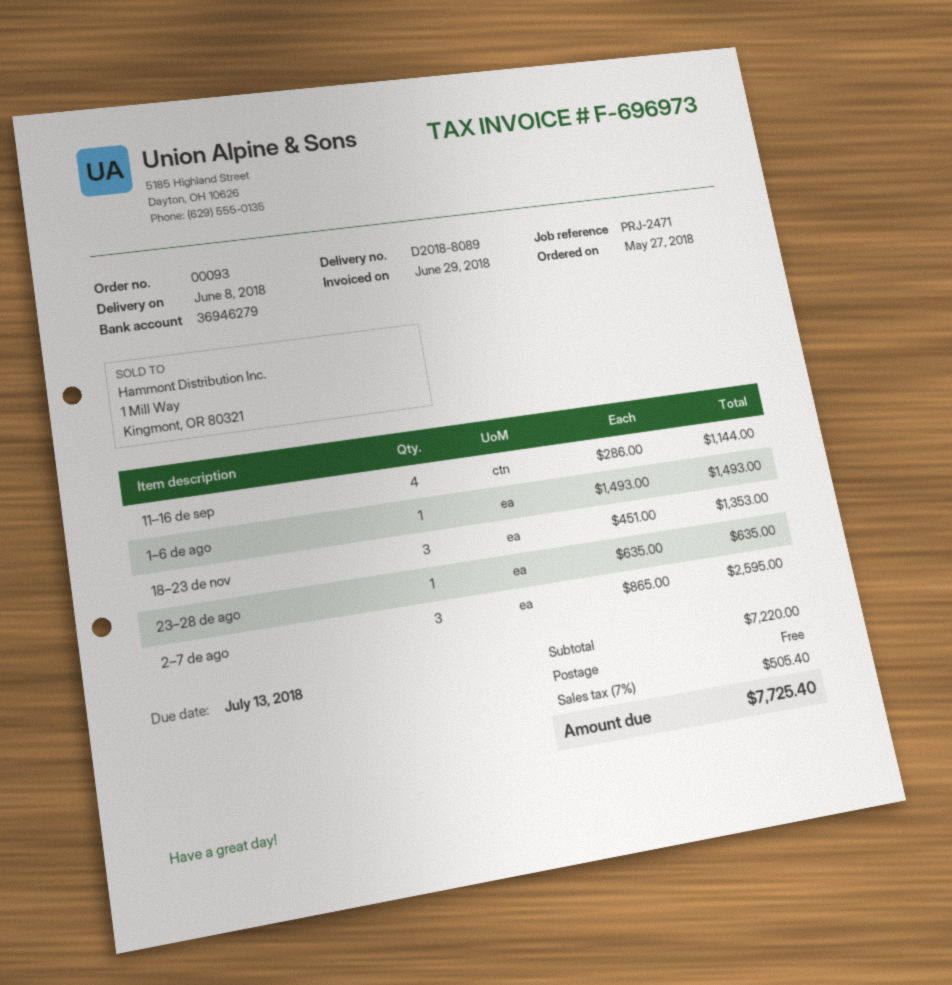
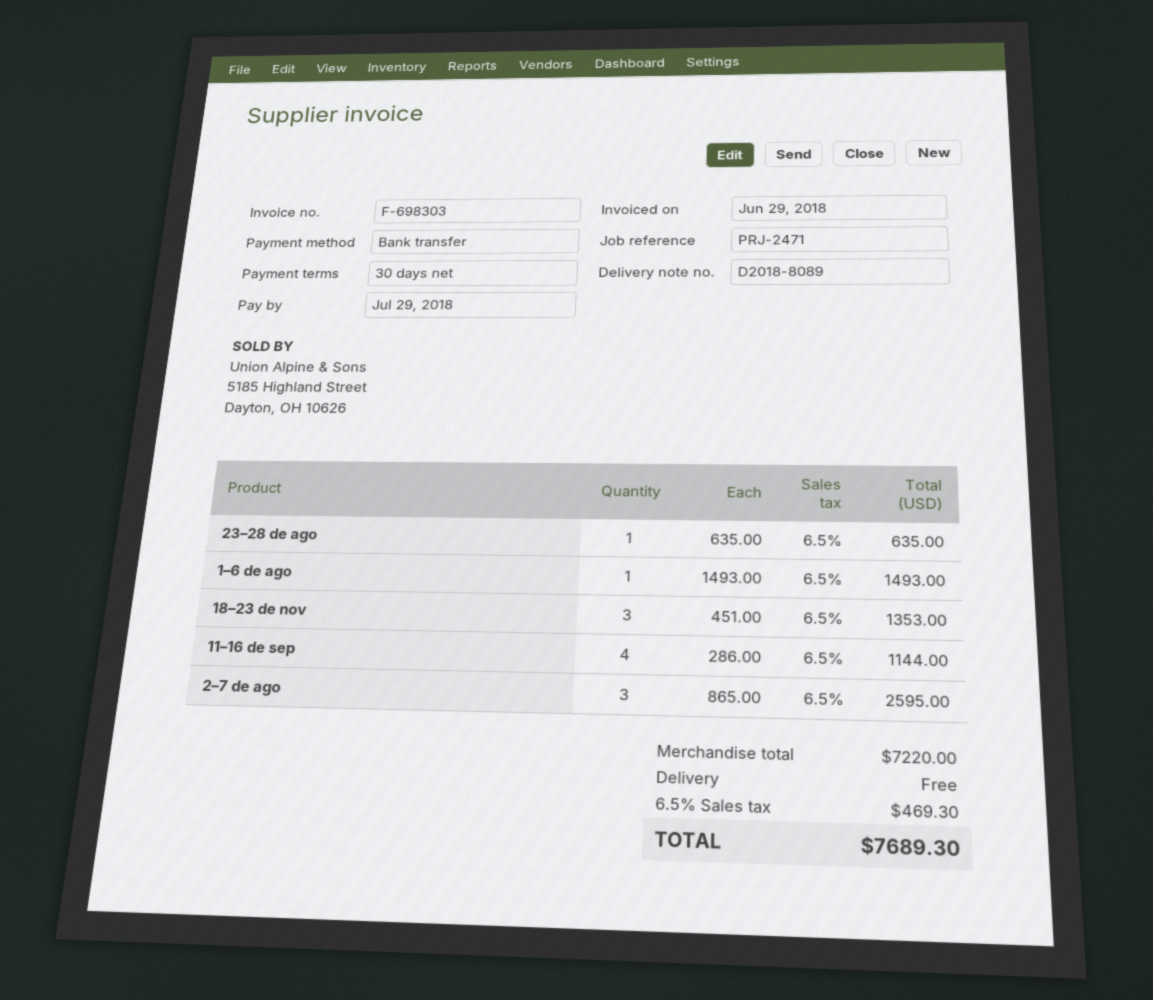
invoice number: F-696973 -> F-698303
due date: 2018-07-13 -> 2018-07-29
tax: 7% = 505.40 -> 6.5% = 469.30
total: 7725.40 -> 7689.30

